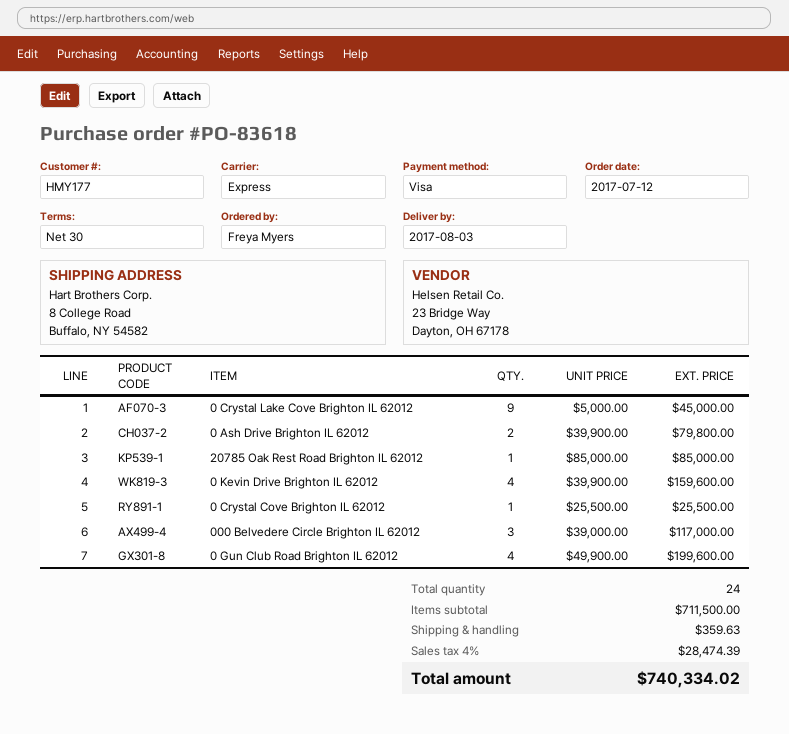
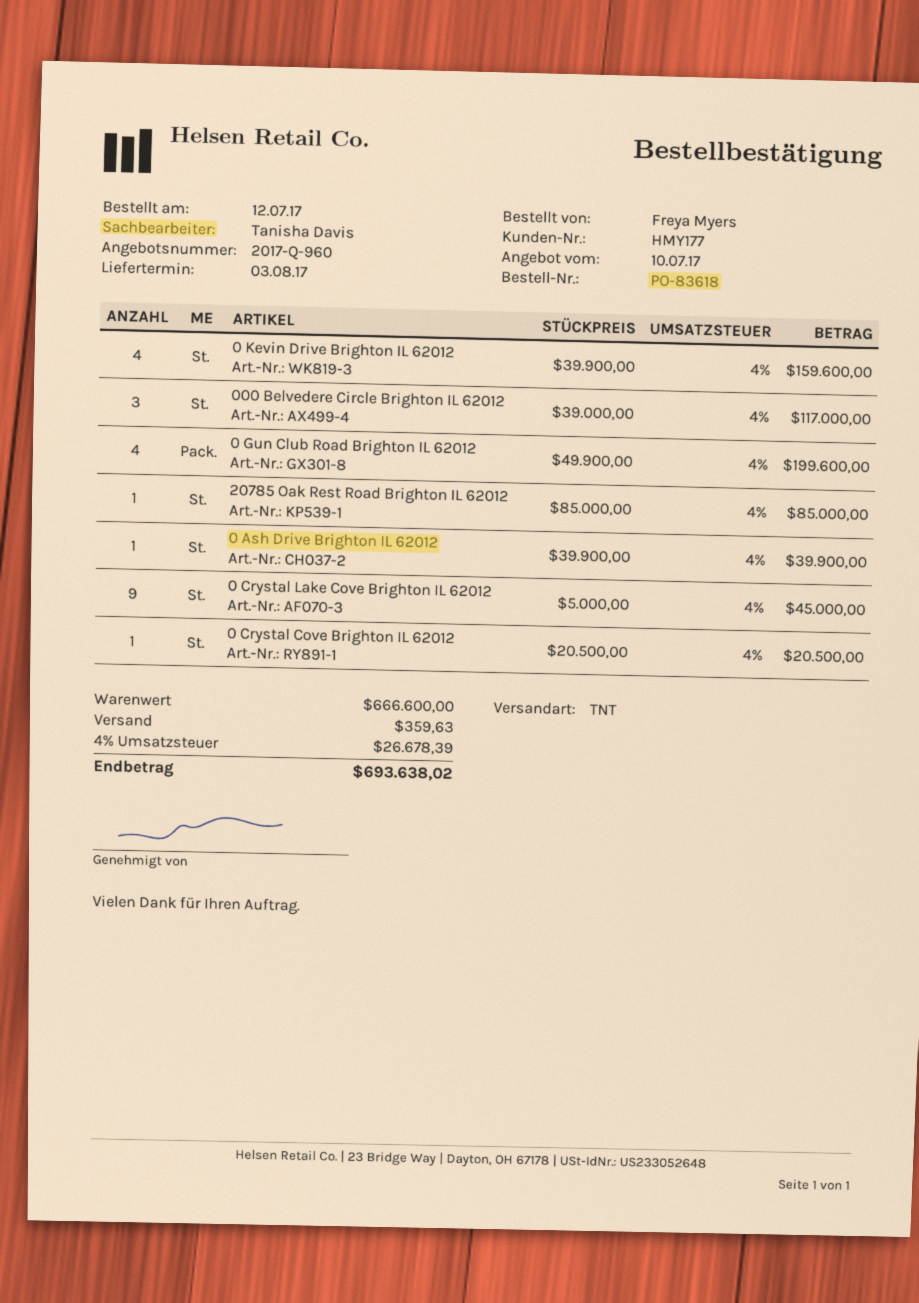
shipping method: express -> TNT
0 Ash Drive Brighton IL 62012: 2 x 39900.00 = 79800.00 -> 1 x 39900.00 = 39900.00
0 Crystal Cove Brighton IL 62012: 1 x 25500.00 = 25500.00 -> 1 x 20500.00 = 20500.00
subtotal: 711500.00 -> 666600.00
tax: 4% = 28474.39 -> 4% = 26678.39
total: 740334.02 -> 693638.02

